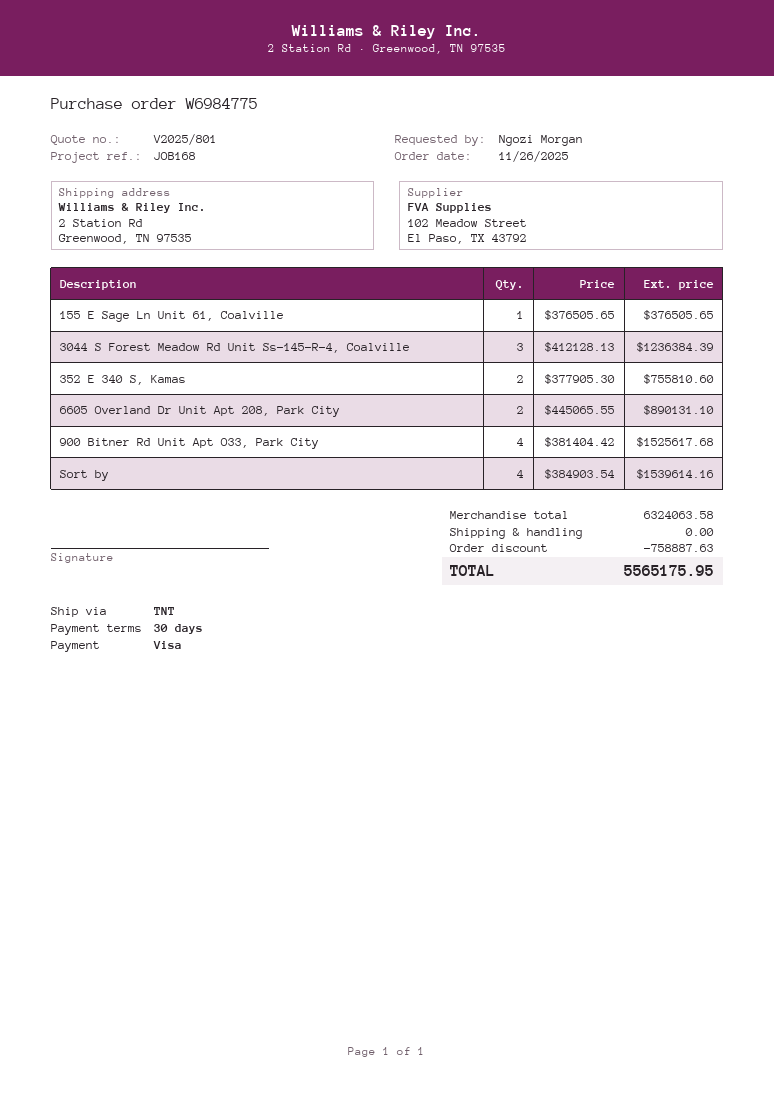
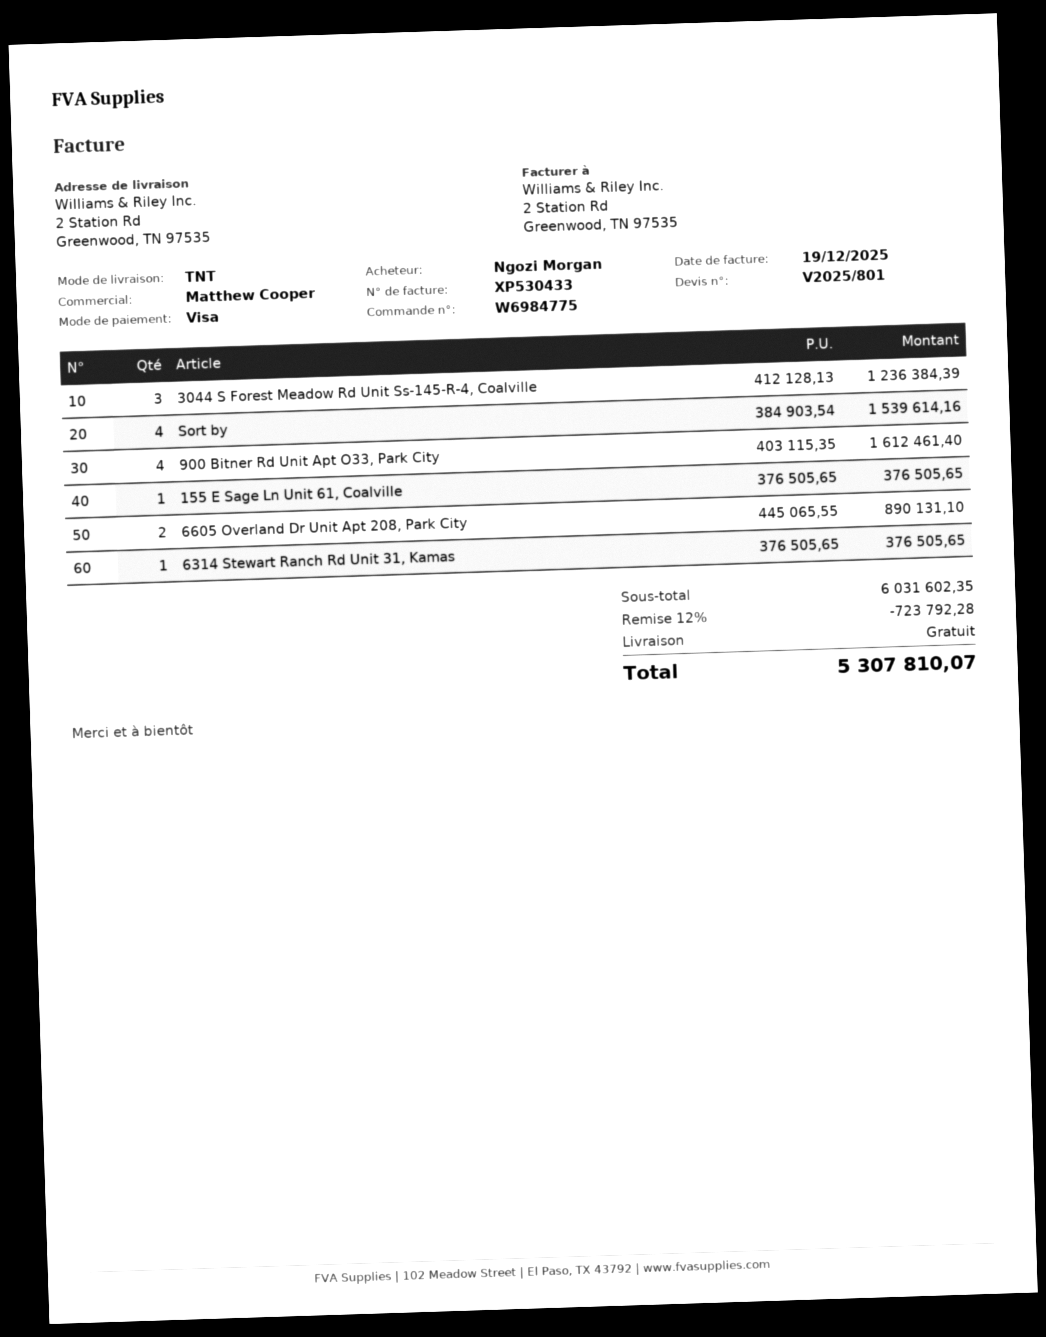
352 E 340 S, Kamas: 2 x 377905.30 = 755810.60 -> none
900 Bitner Rd Unit Apt O33, Park City: 4 x 381404.42 = 1525617.68 -> 4 x 403115.35 = 1612461.40
6314 Stewart Ranch Rd Unit 31, Kamas: none -> 1 x 376505.65 = 376505.65
subtotal: 6324063.58 -> 6031602.35
discount: 758887.63 -> 723792.28
total: 5565175.95 -> 5307810.07

